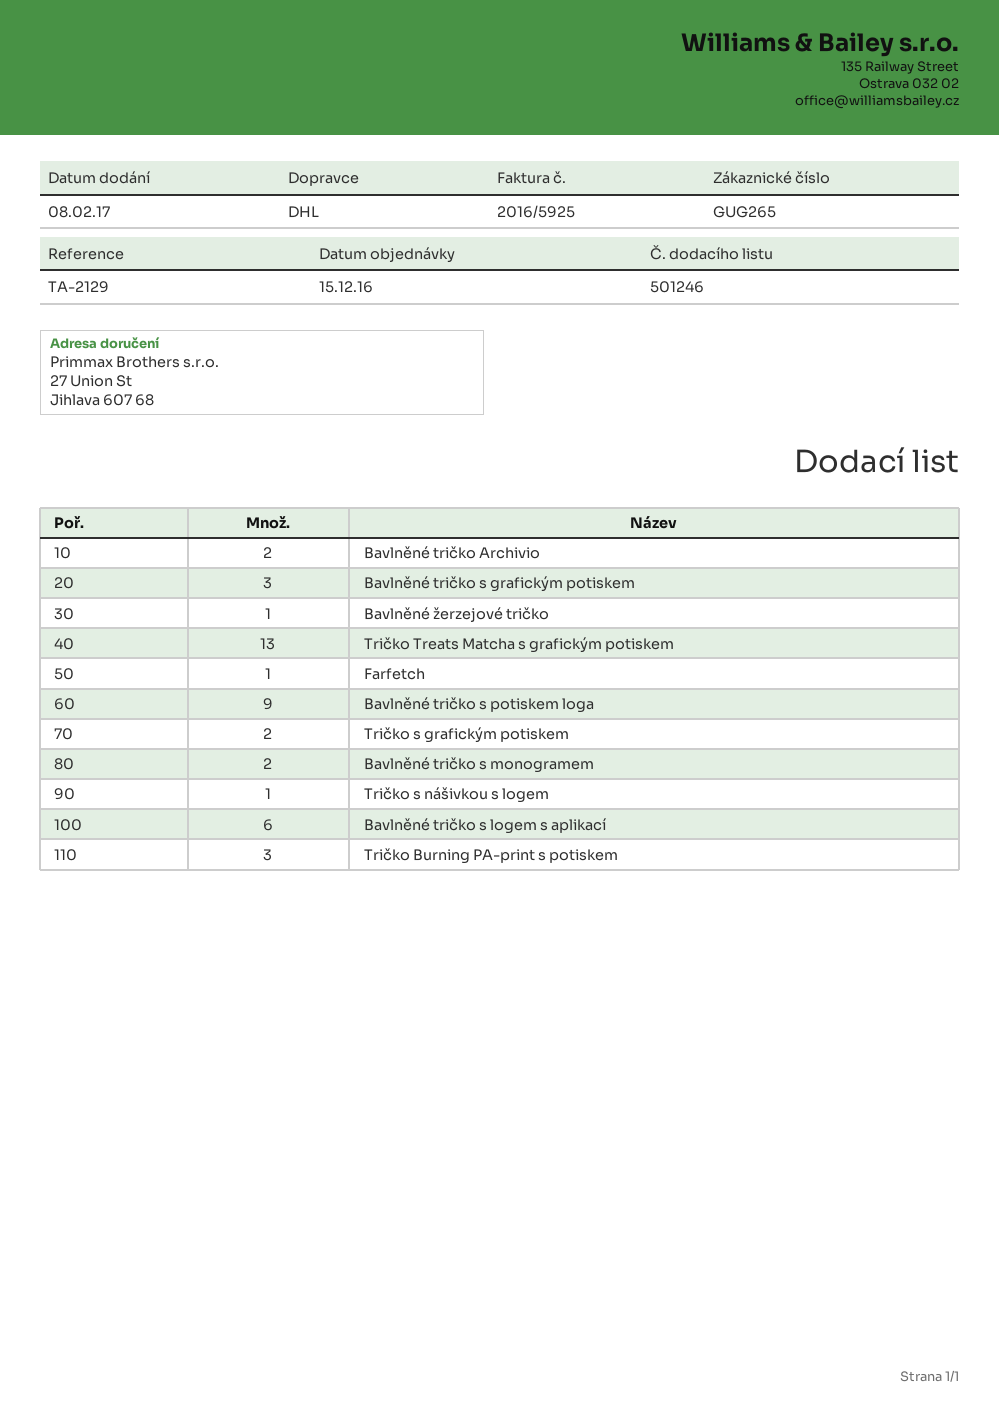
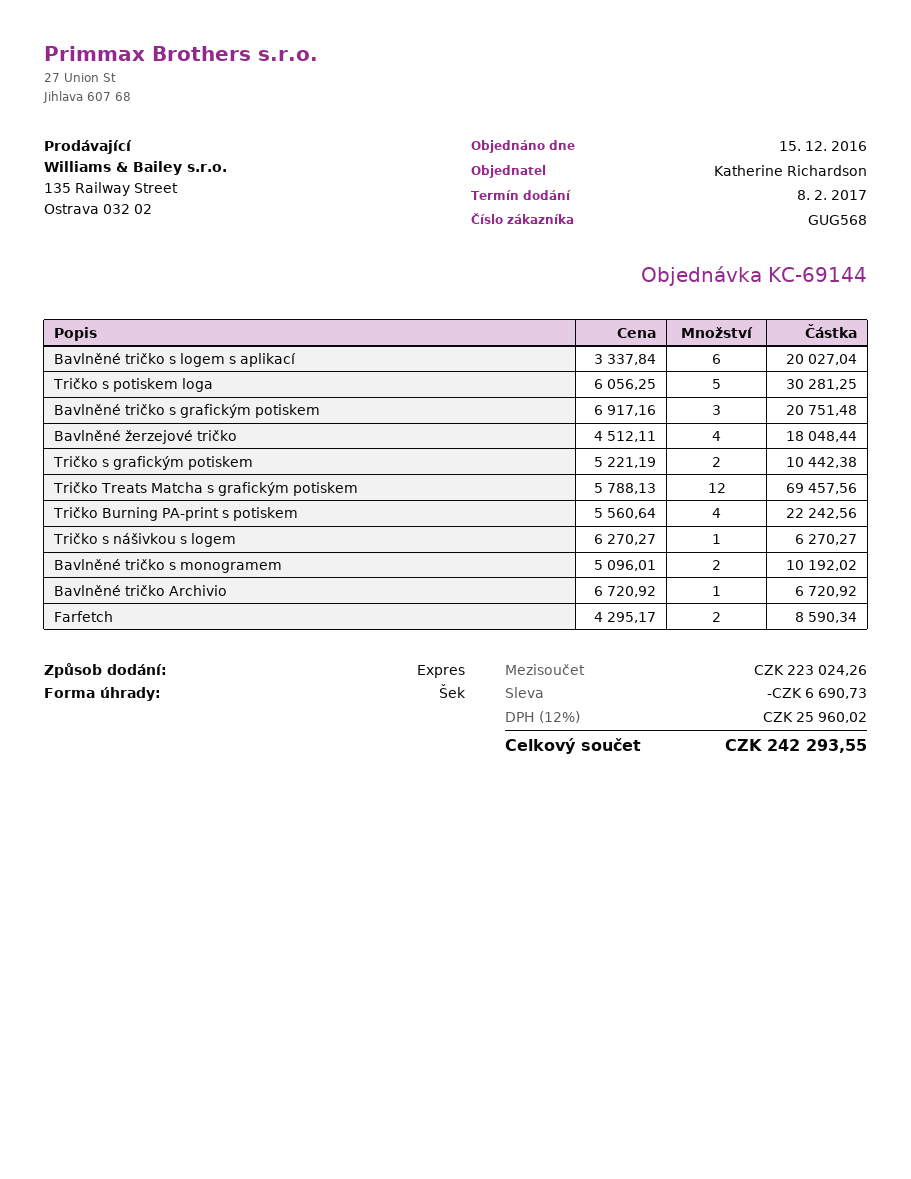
customer number: GUG265 -> GUG568
shipping method: DHL -> express
Bavlněné tričko Archivio: 2 -> 1
Bavlněné žerzejové tričko: 1 -> 4
Tričko Treats Matcha s grafickým potiskem: 13 -> 12
Farfetch: 1 -> 2
Bavlněné tričko s potiskem loga: 9 -> none
Tričko Burning PA-print s potiskem: 3 -> 4
Tričko s potiskem loga: none -> 5

